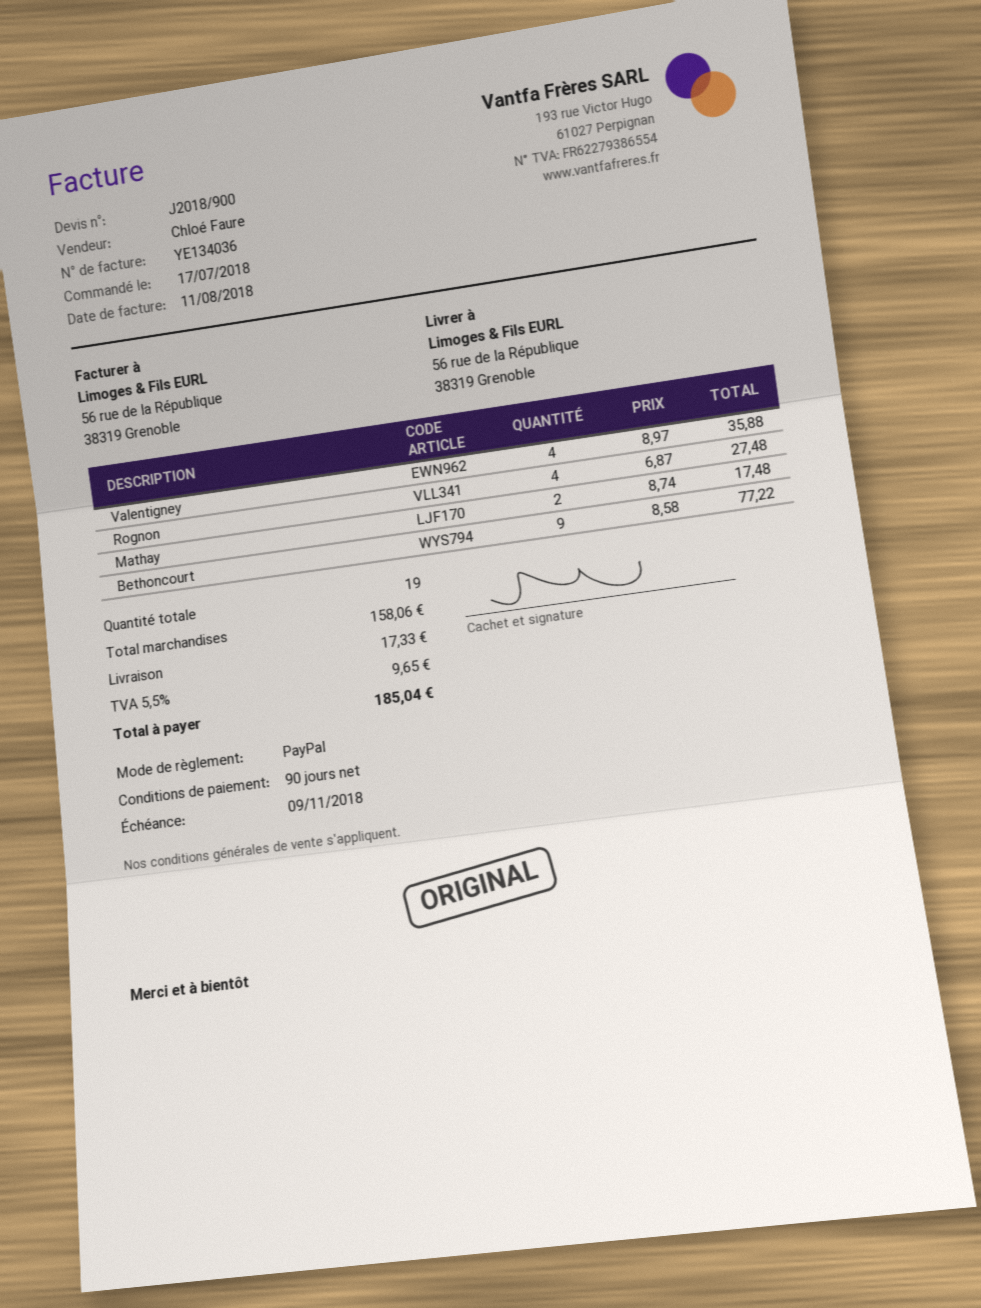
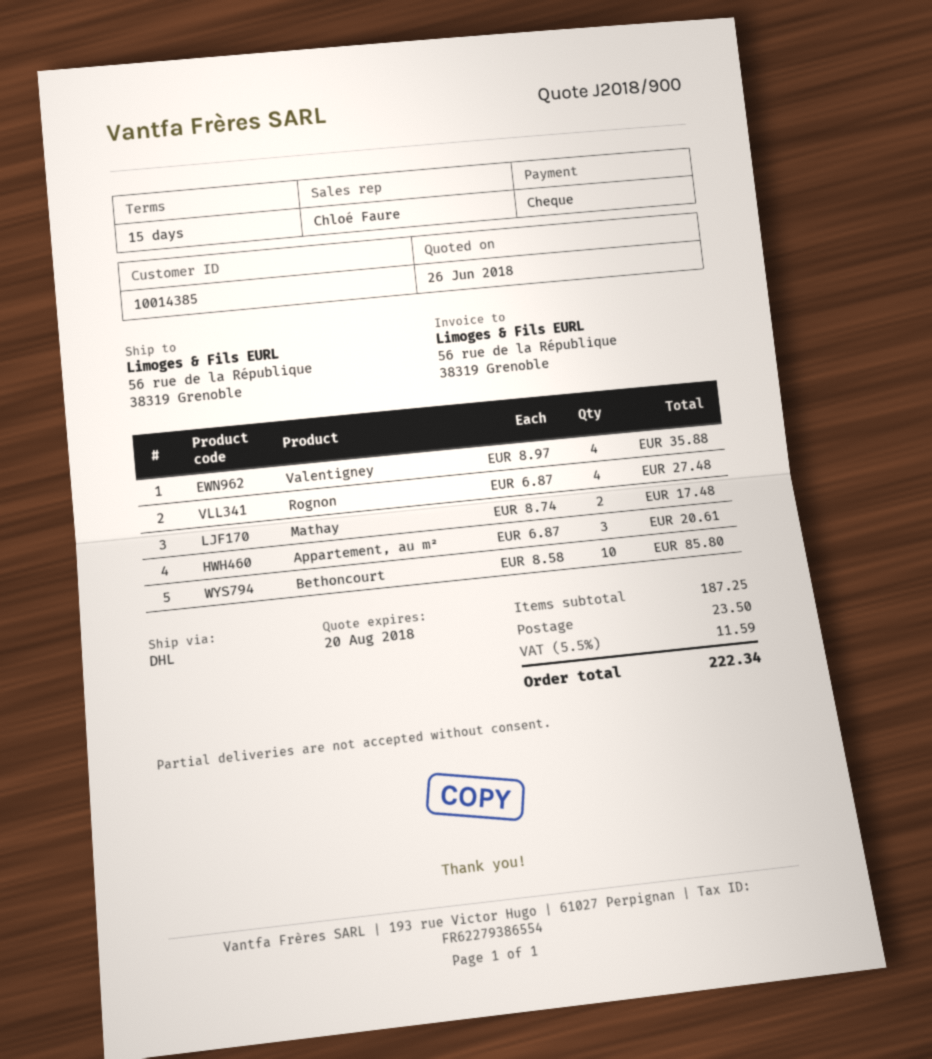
payment terms: 90 days -> 15 days
payment method: PayPal -> cheque
Bethoncourt: 9 x 8.58 = 77.22 -> 10 x 8.58 = 85.80
Appartement, au m²: none -> 3 x 6.87 = 20.61
subtotal: 158.06 -> 187.25
shipping: 17.33 -> 23.50
tax: 5.5% = 9.65 -> 5.5% = 11.59
total: 185.04 -> 222.34

